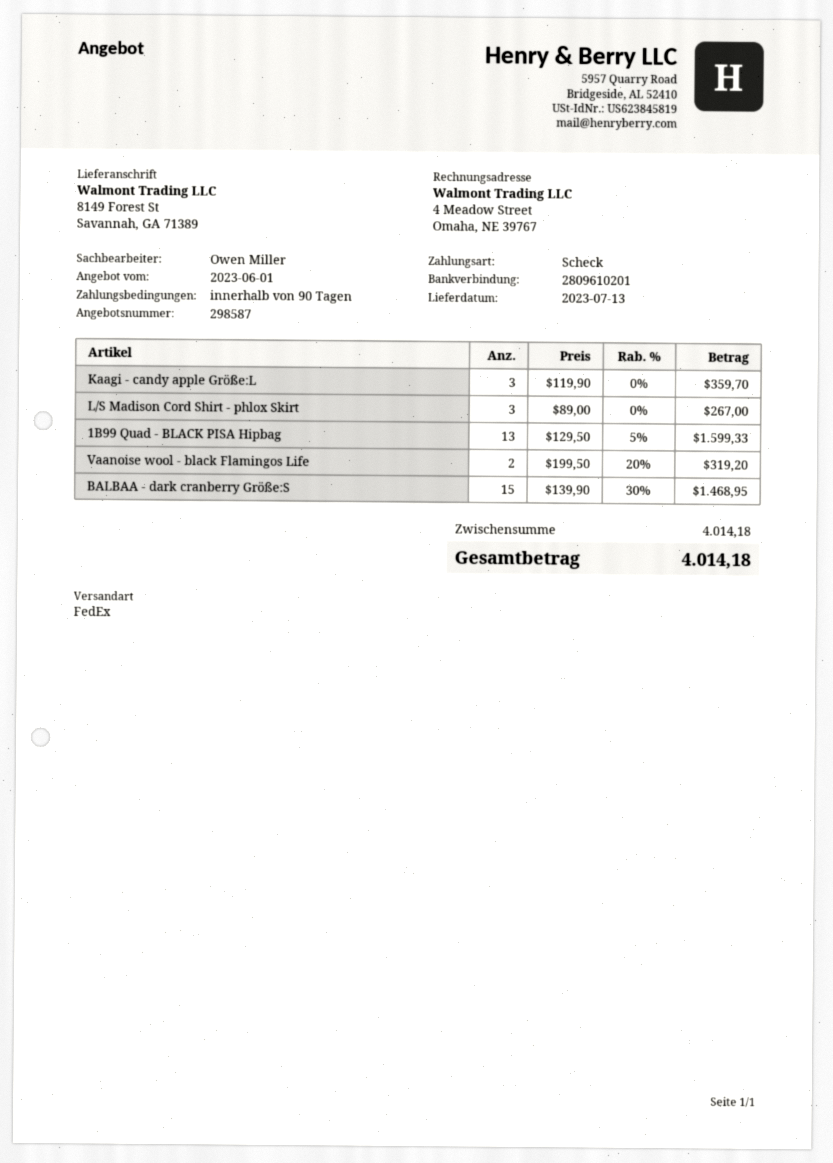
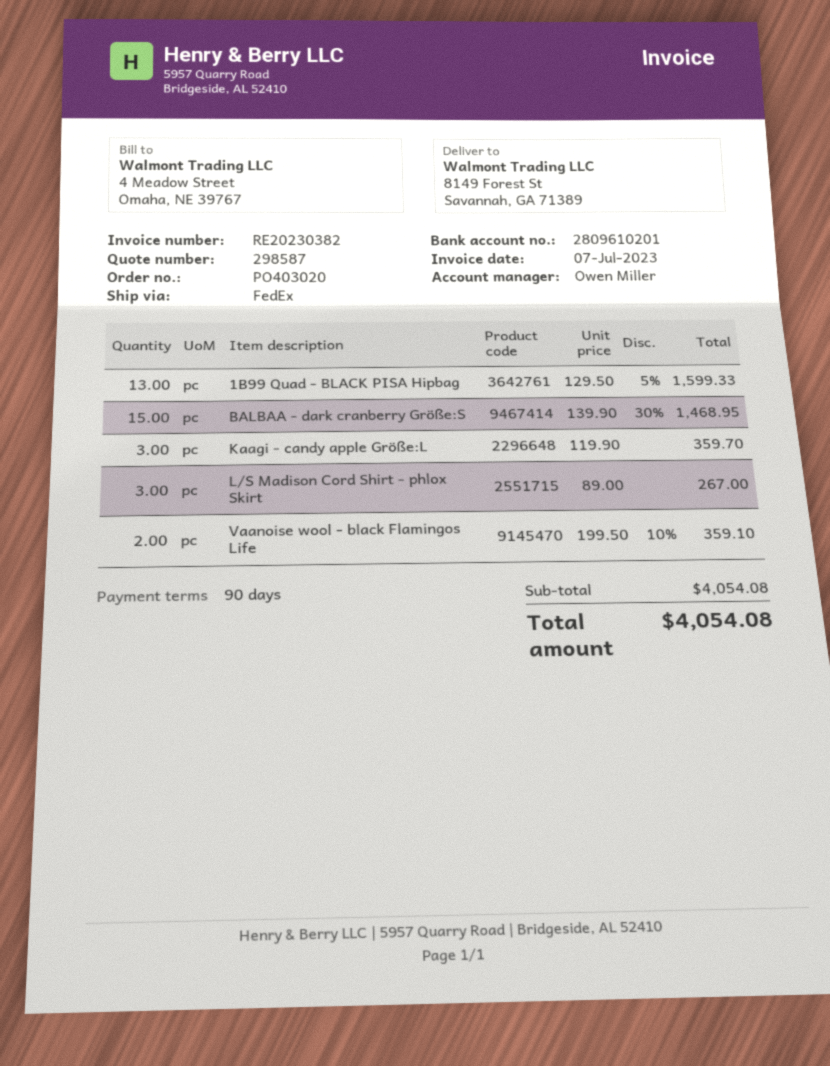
Vaanoise wool - black Flamingos Life: 2 x 199.50 - 20% = 319.20 -> 2 x 199.50 - 10% = 359.10
subtotal: 4014.18 -> 4054.08
total: 4014.18 -> 4054.08

